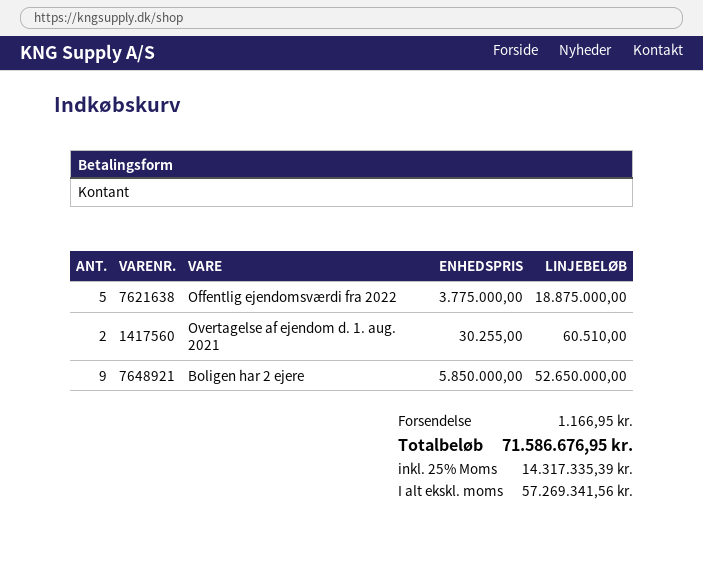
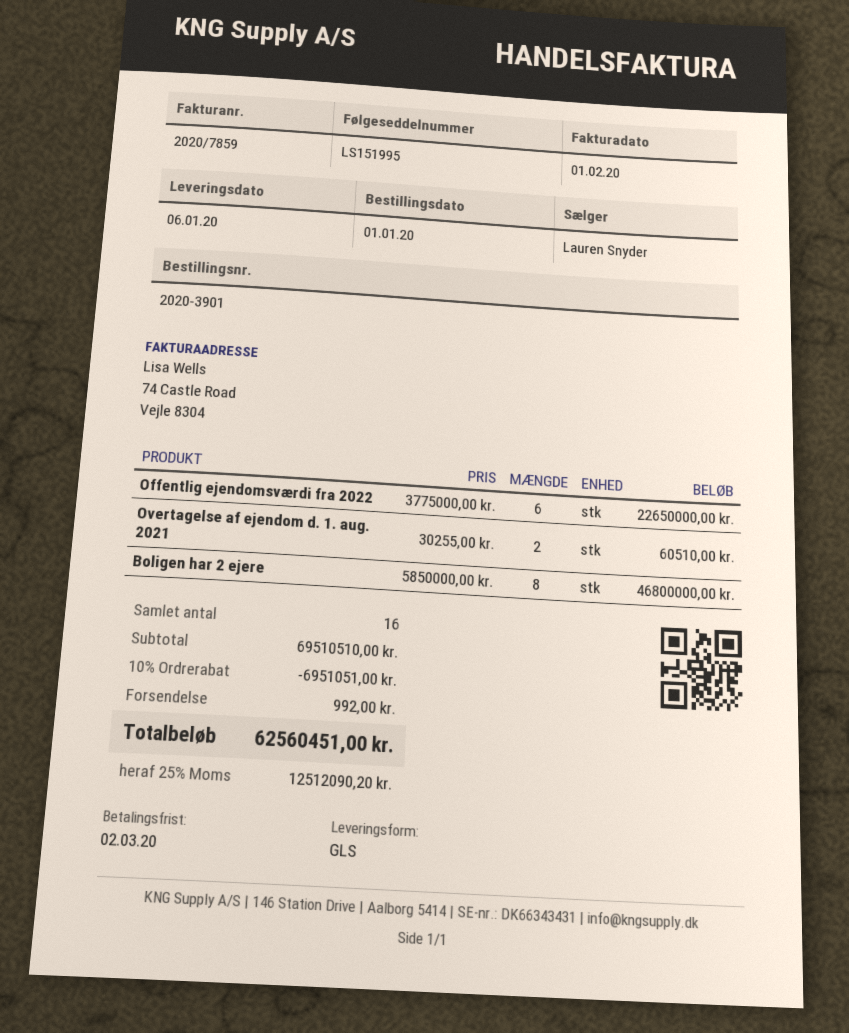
Offentlig ejendomsværdi fra 2022: 5 x 3775000.00 = 18875000.00 -> 6 x 3775000.00 = 22650000.00
Boligen har 2 ejere: 9 x 5850000.00 = 52650000.00 -> 8 x 5850000.00 = 46800000.00
discount: none -> 10% = 6951051.00
shipping: 1166.95 -> 992.00
tax: 25% = 14317335.39 -> 25% = 12512090.20
total: 71586676.95 -> 62560451.00

